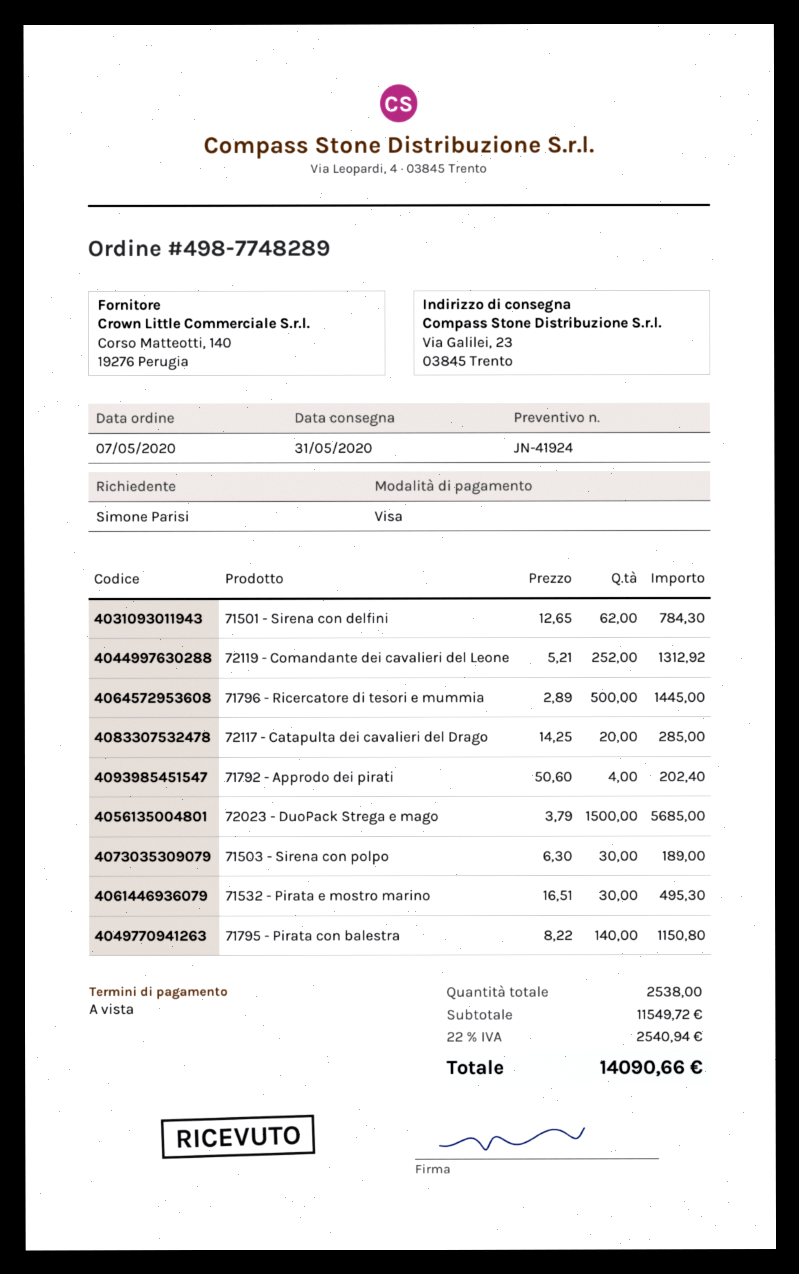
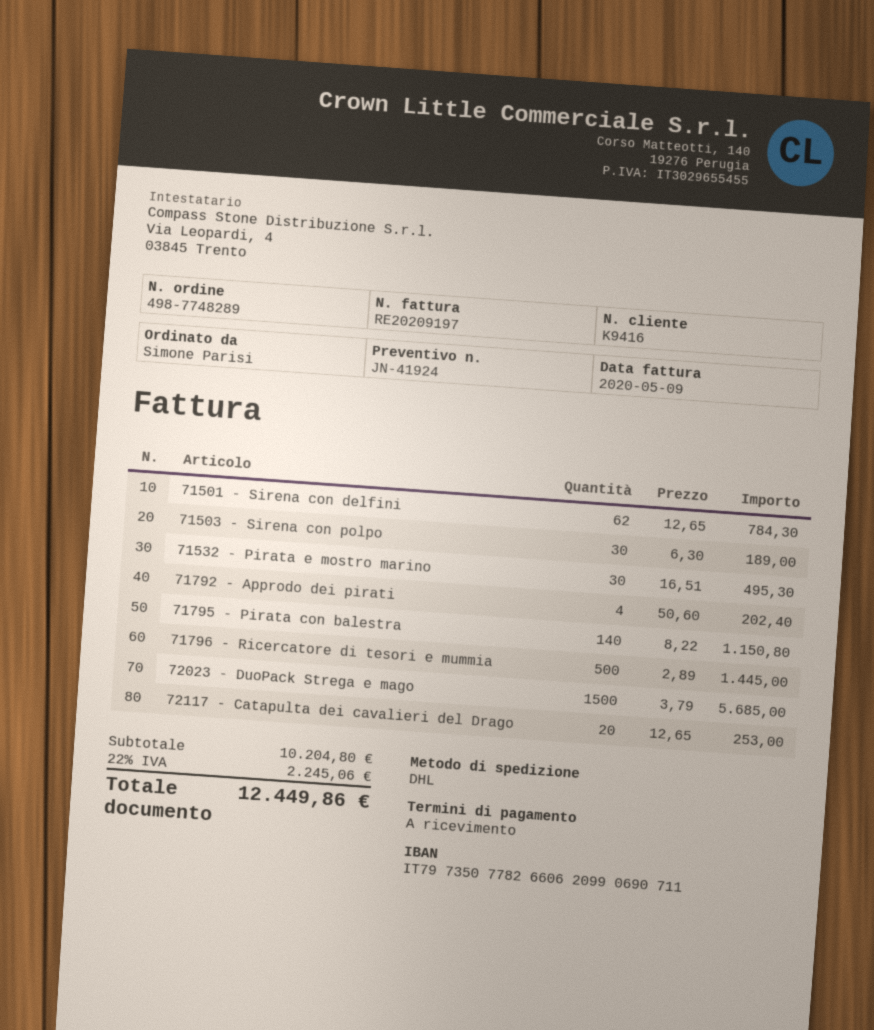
72119 - Comandante dei cavalieri del Leone: 252 x 5.21 = 1312.92 -> none
72117 - Catapulta dei cavalieri del Drago: 20 x 14.25 = 285.00 -> 20 x 12.65 = 253.00
subtotal: 11549.72 -> 10204.80
tax: 22% = 2540.94 -> 22% = 2245.06
total: 14090.66 -> 12449.86

